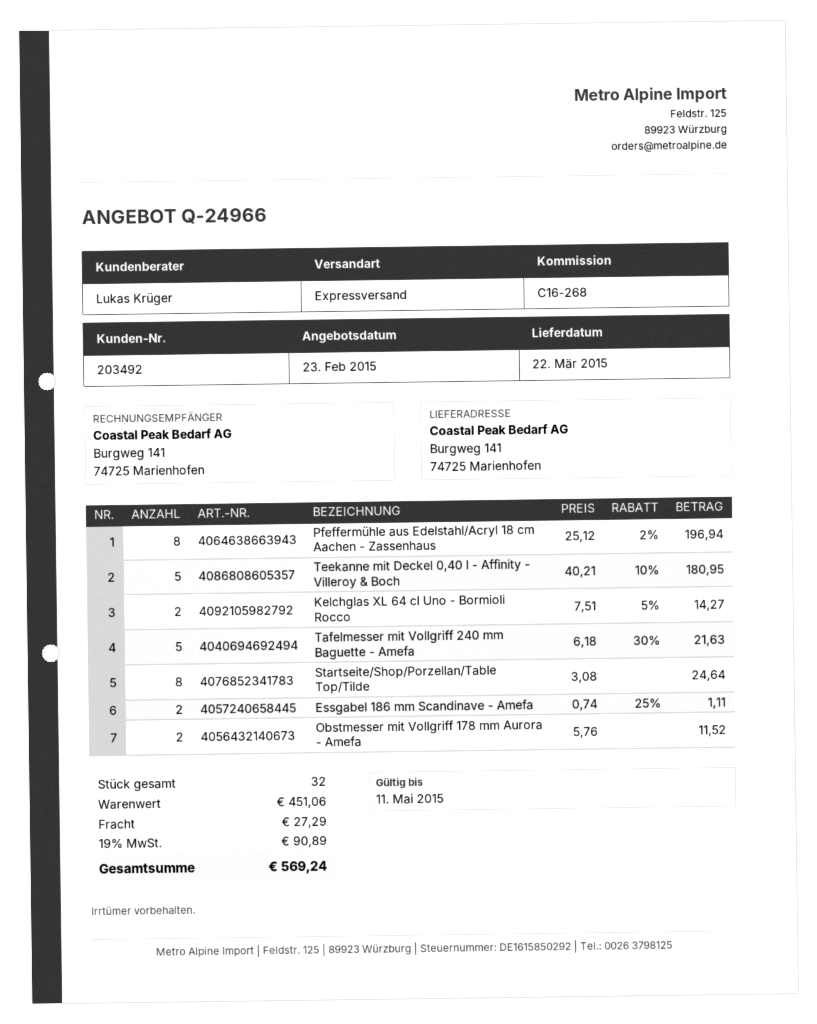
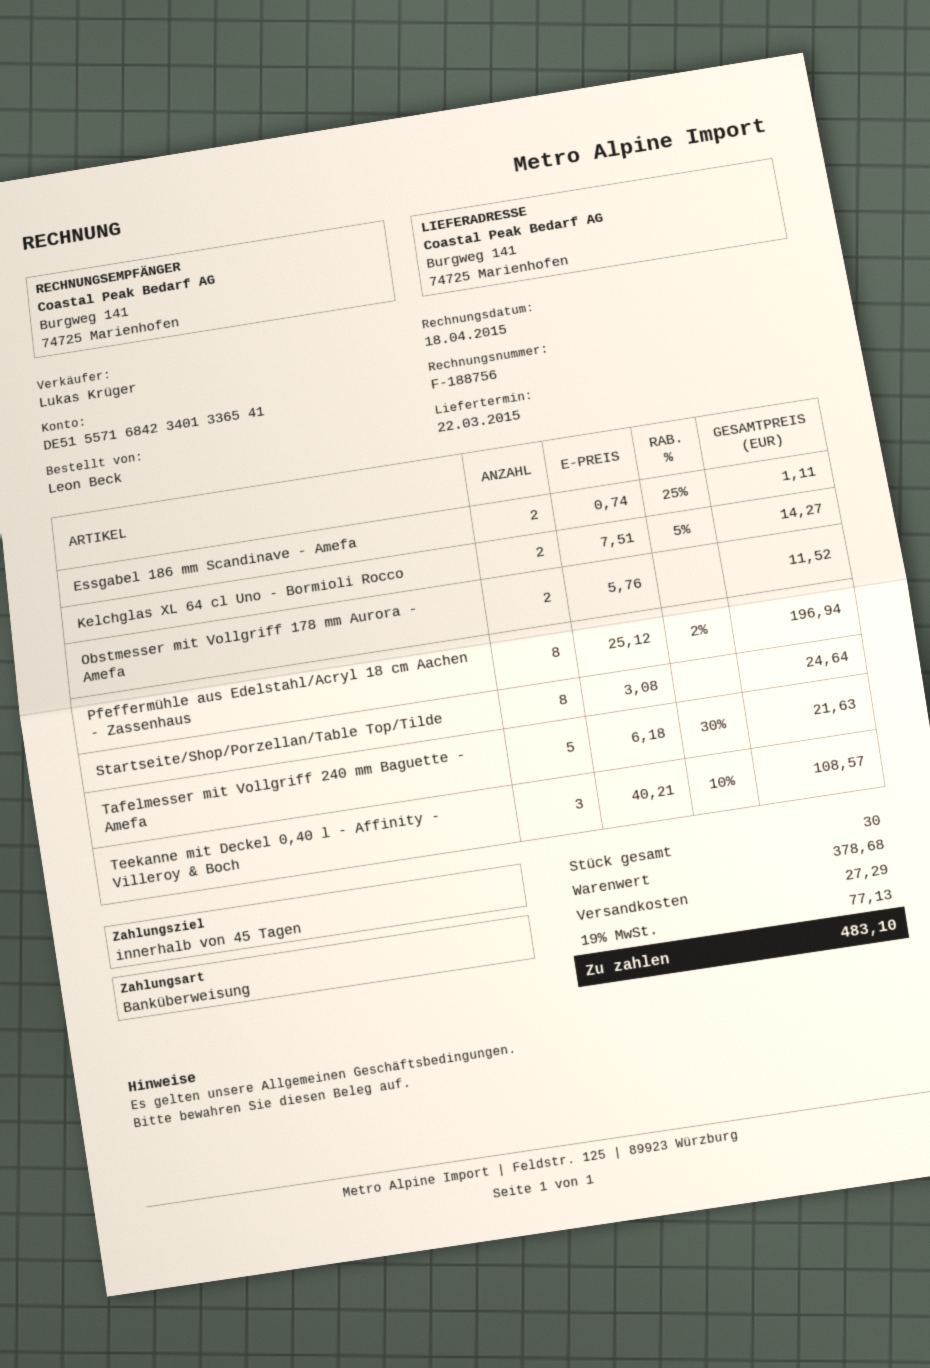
Teekanne mit Deckel 0,40 l - Affinity - Villeroy & Boch: 5 x 40.21 - 10% = 180.95 -> 3 x 40.21 - 10% = 108.57
total quantity: 32 -> 30
subtotal: 451.06 -> 378.68
tax: 19% = 90.89 -> 19% = 77.13
total: 569.24 -> 483.10

